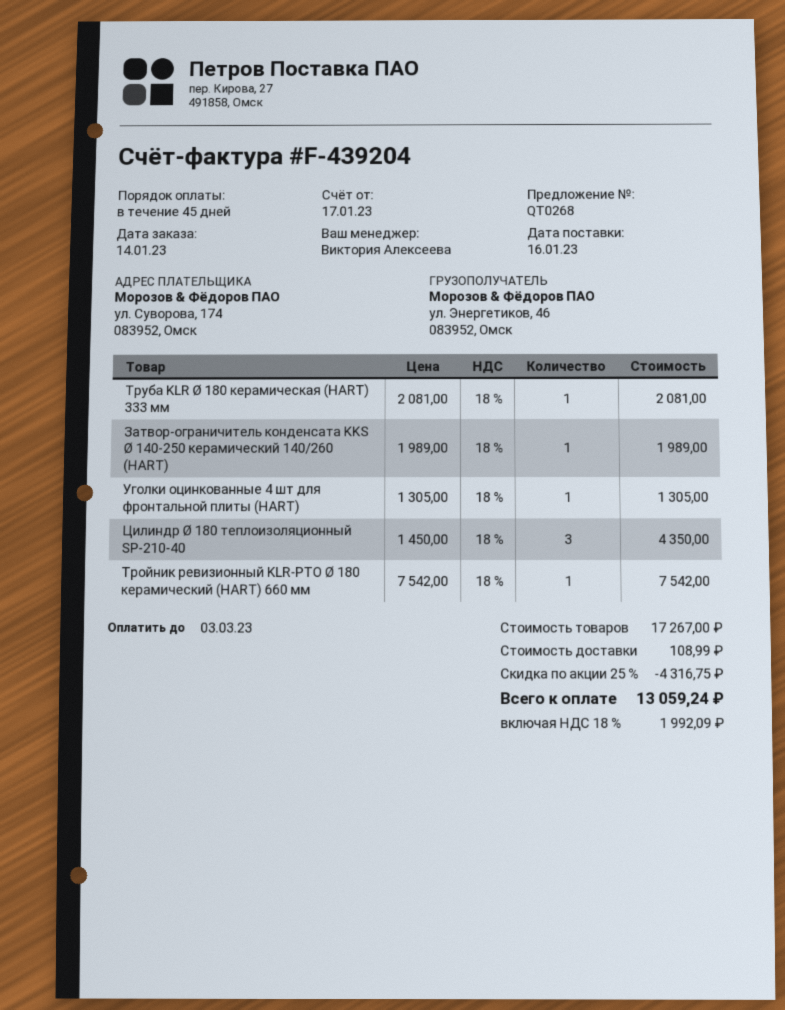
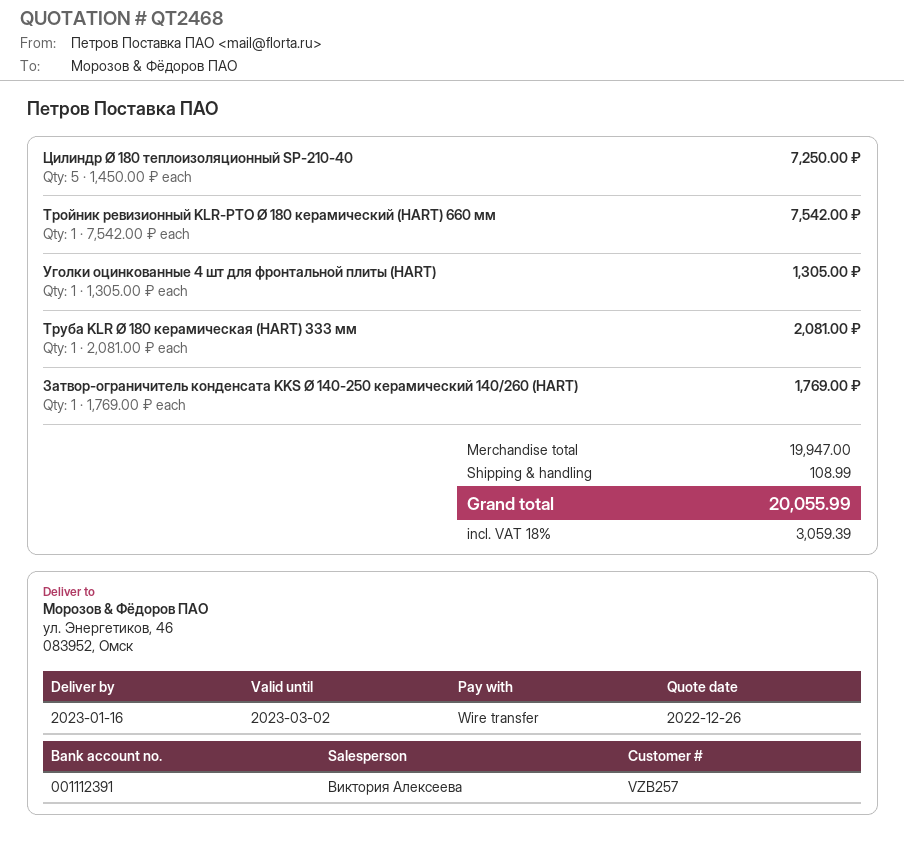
quote number: QT0268 -> QT2468
Затвор-ограничитель конденсата KKS Ø 140-250 керамический 140/260 (HART): 1 x 1989.00 = 1989.00 -> 1 x 1769.00 = 1769.00
Цилиндр Ø 180 теплоизоляционный SP-210-40: 3 x 1450.00 = 4350.00 -> 5 x 1450.00 = 7250.00
subtotal: 17267.00 -> 19947.00
discount: 25% = 4316.75 -> none
tax: 18% = 1992.09 -> 18% = 3059.39
total: 13059.24 -> 20055.99

